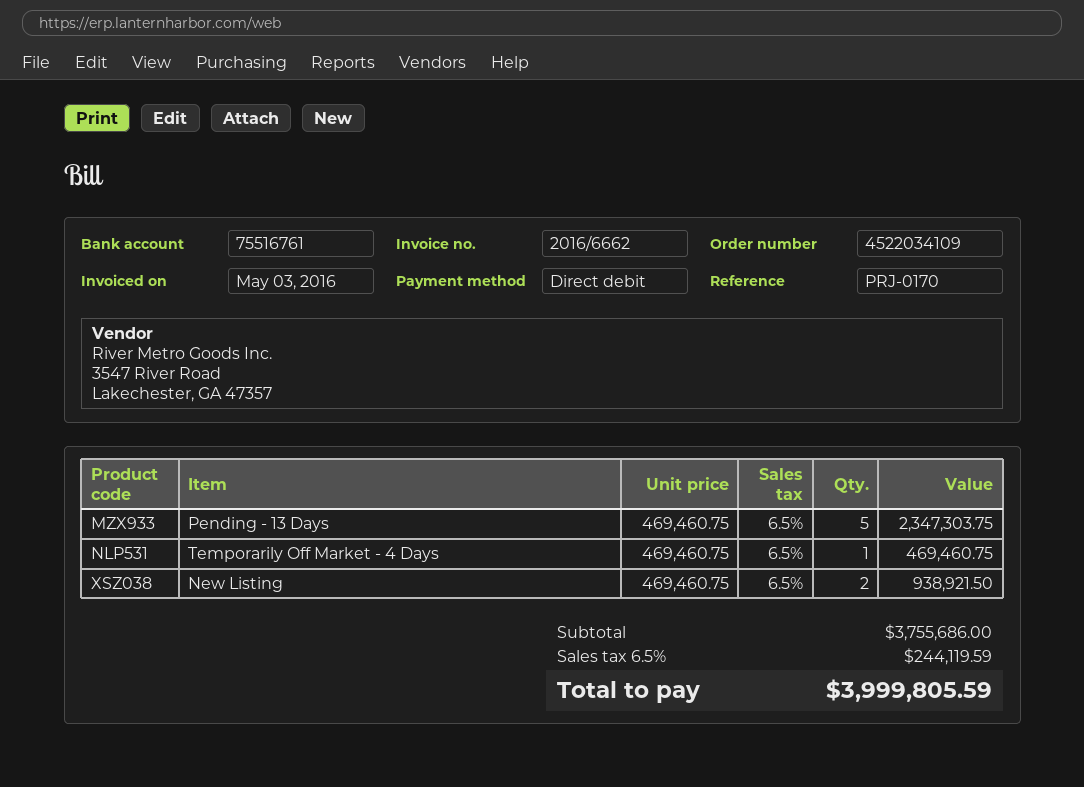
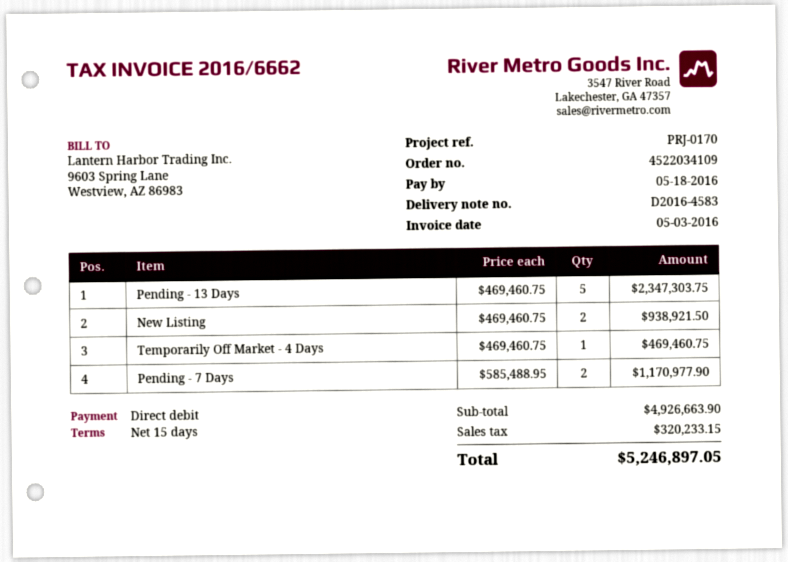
Pending - 7 Days: none -> 2 x 585488.95 = 1170977.90
subtotal: 3755686.00 -> 4926663.90
tax: 244119.59 -> 320233.15
total: 3999805.59 -> 5246897.05

